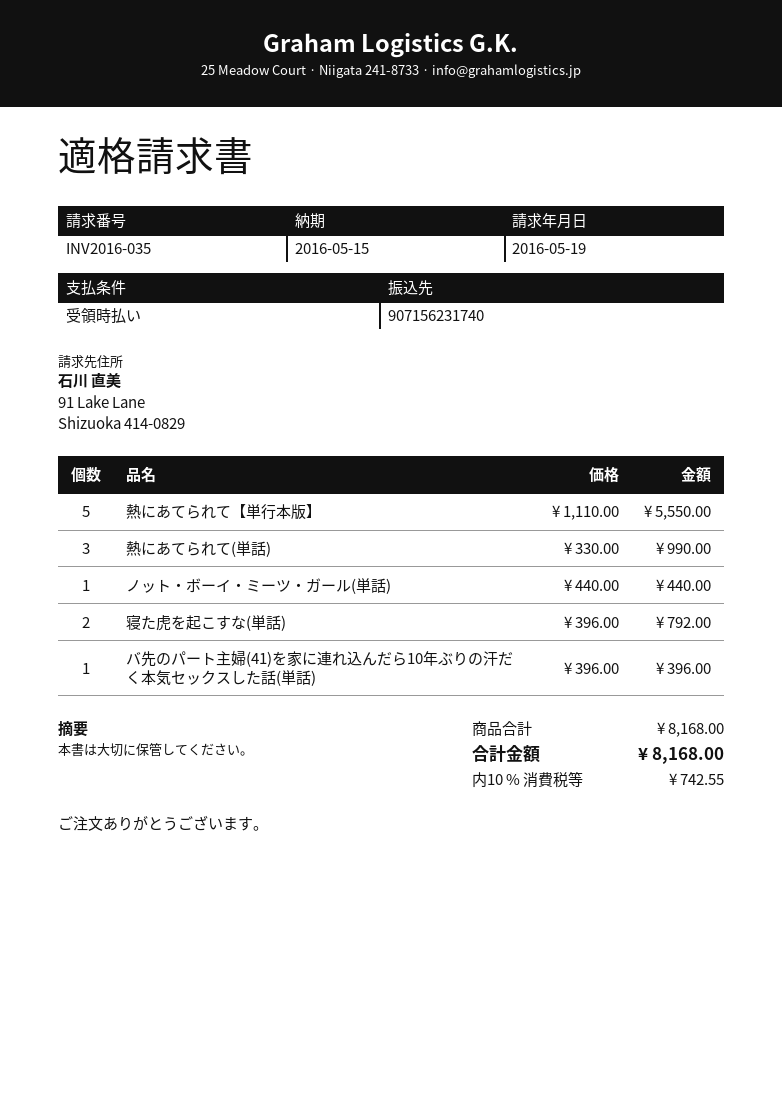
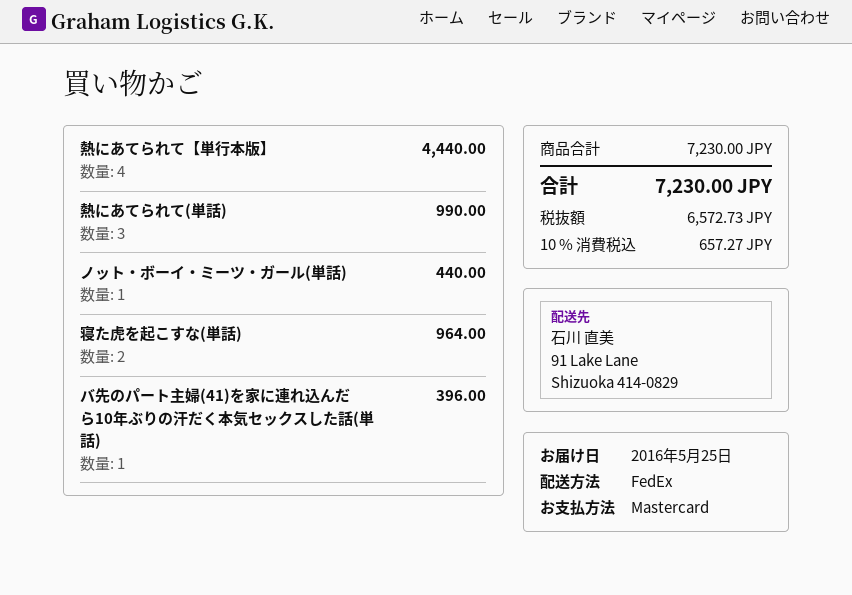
delivery date: 2016-05-15 -> 2016-05-25
熱にあてられて【単行本版】: 5 for 5550.00 -> 4 for 4440.00
寝た虎を起こすな(単話): 2 for 792.00 -> 2 for 964.00
subtotal: 8168.00 -> 7230.00
tax: 10% = 742.55 -> 10% = 657.27
total: 8168.00 -> 7230.00

